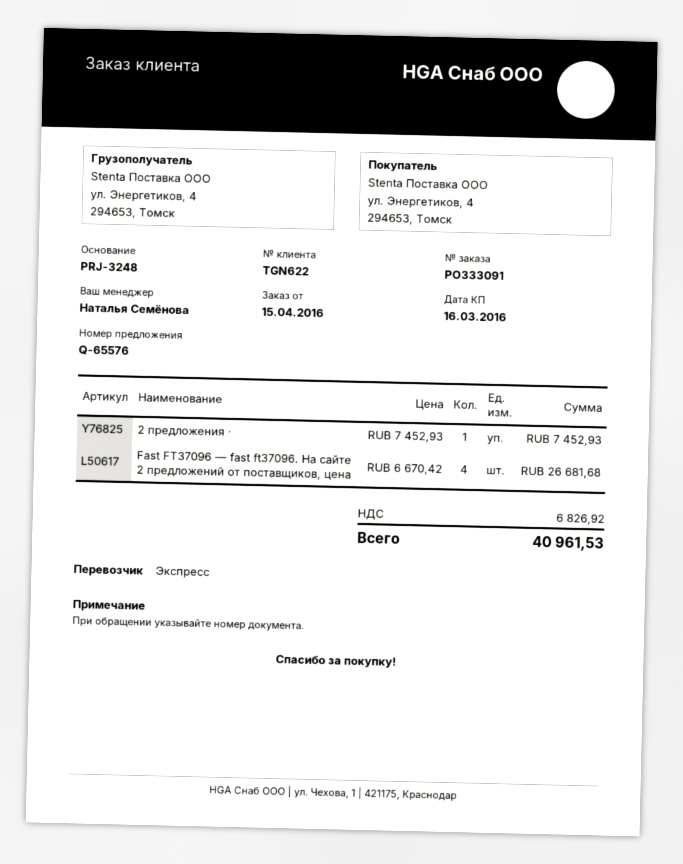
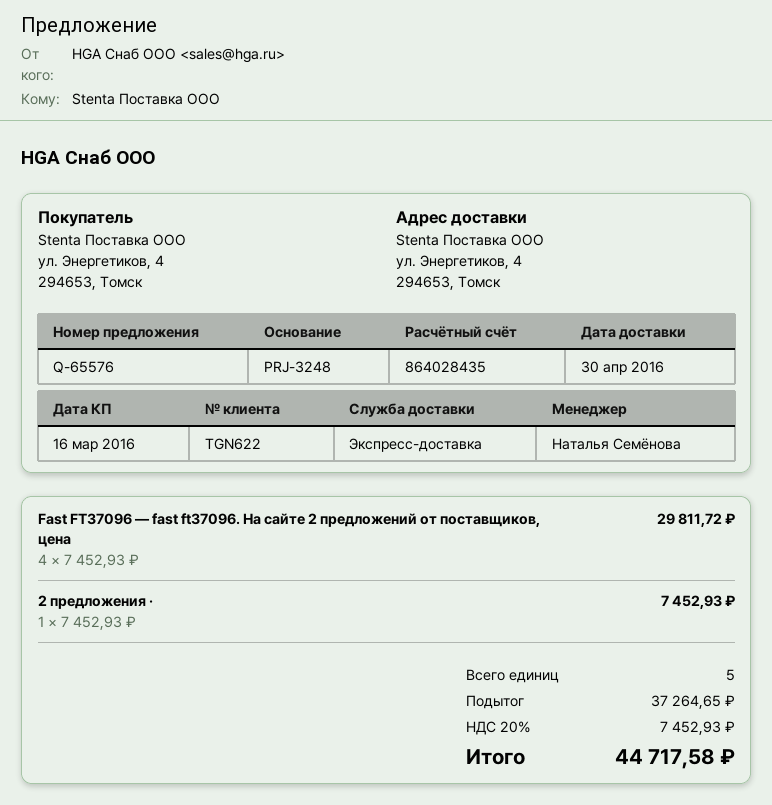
Fast FT37096 — fast ft37096. На сайте 2 предложений от поставщиков, цена: 4 x 6670.42 = 26681.68 -> 4 x 7452.93 = 29811.72
tax: 6826.92 -> 7452.93
total: 40961.53 -> 44717.58

